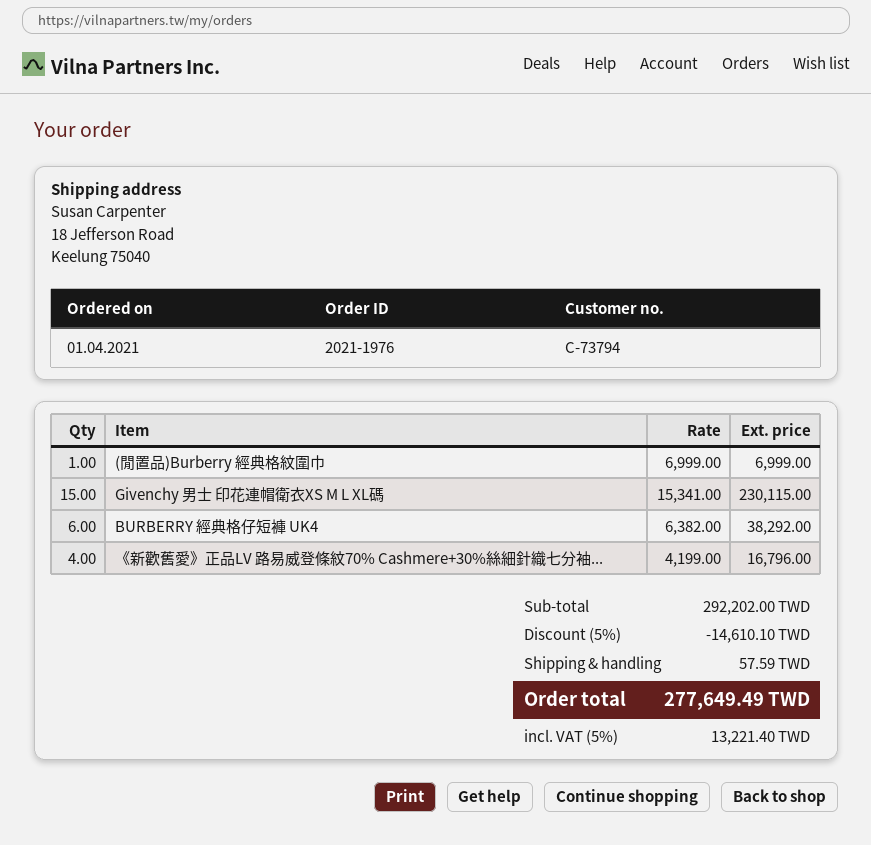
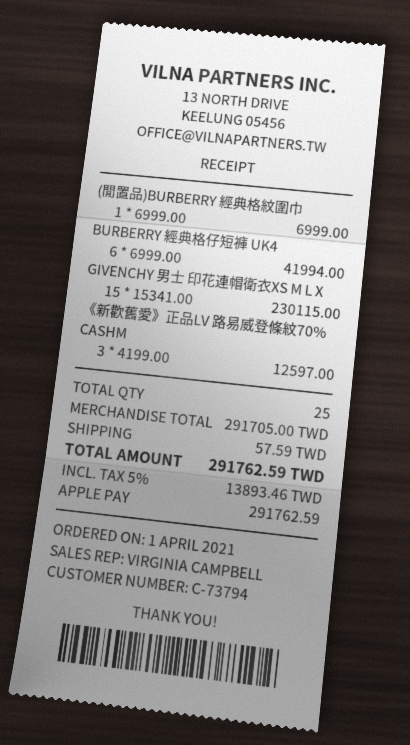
BURBERRY 經典格仔短褲 UK4: 6 x 6382.00 = 38292.00 -> 6 x 6999.00 = 41994.00
《新歡舊愛》正品LV 路易威登條紋70% Cashmere+30%絲細針織七分袖...: 4 x 4199.00 = 16796.00 -> 3 x 4199.00 = 12597.00
subtotal: 292202.00 -> 291705.00
discount: 5% = 14610.10 -> none
tax: 5% = 13221.40 -> 5% = 13893.46
total: 277649.49 -> 291762.59

